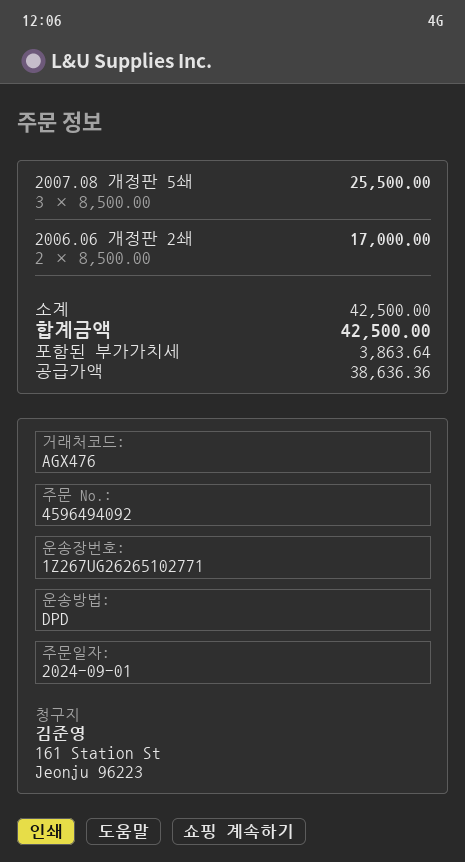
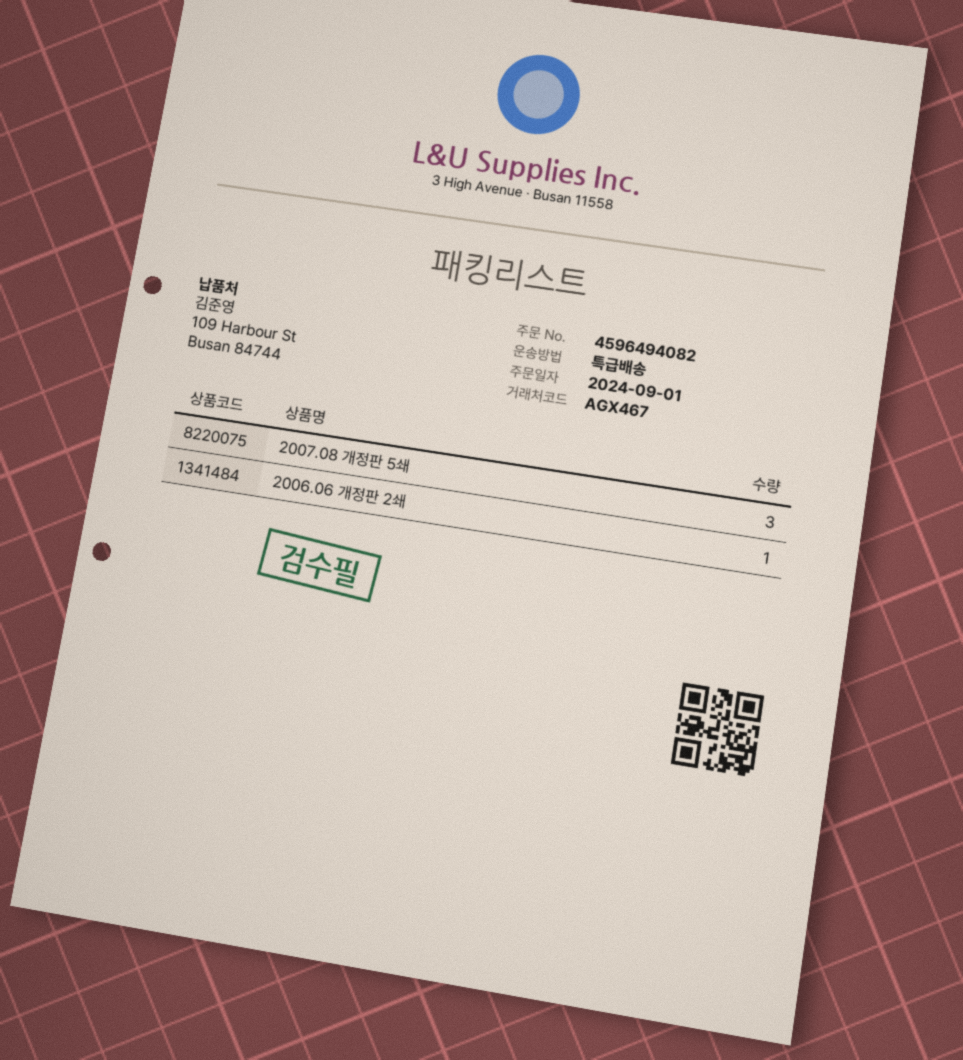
order number: 4596494092 -> 4596494082
customer number: AGX476 -> AGX467
shipping method: DPD -> express
2006.06 개정판 2쇄: 2 -> 1

